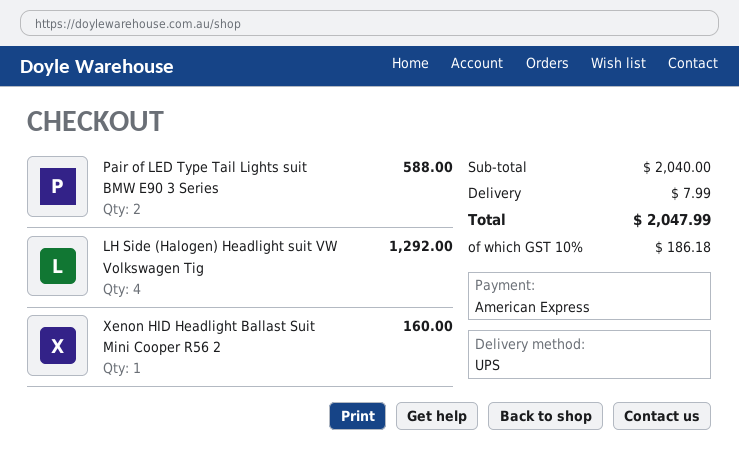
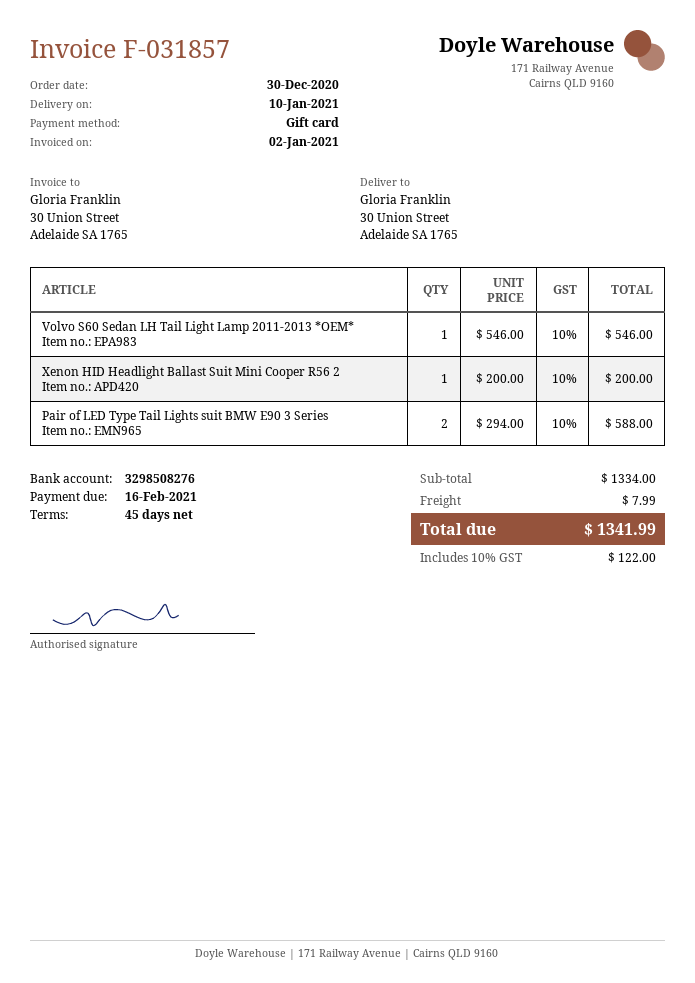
payment method: American Express -> gift card
LH Side (Halogen) Headlight suit VW Volkswagen Tig: 4 for 1292.00 -> none
Xenon HID Headlight Ballast Suit Mini Cooper R56 2: 1 for 160.00 -> 1 for 200.00
Volvo S60 Sedan LH Tail Light Lamp 2011-2013 *OEM*: none -> 1 for 546.00
subtotal: 2040.00 -> 1334.00
tax: 10% = 186.18 -> 10% = 122.00
total: 2047.99 -> 1341.99

